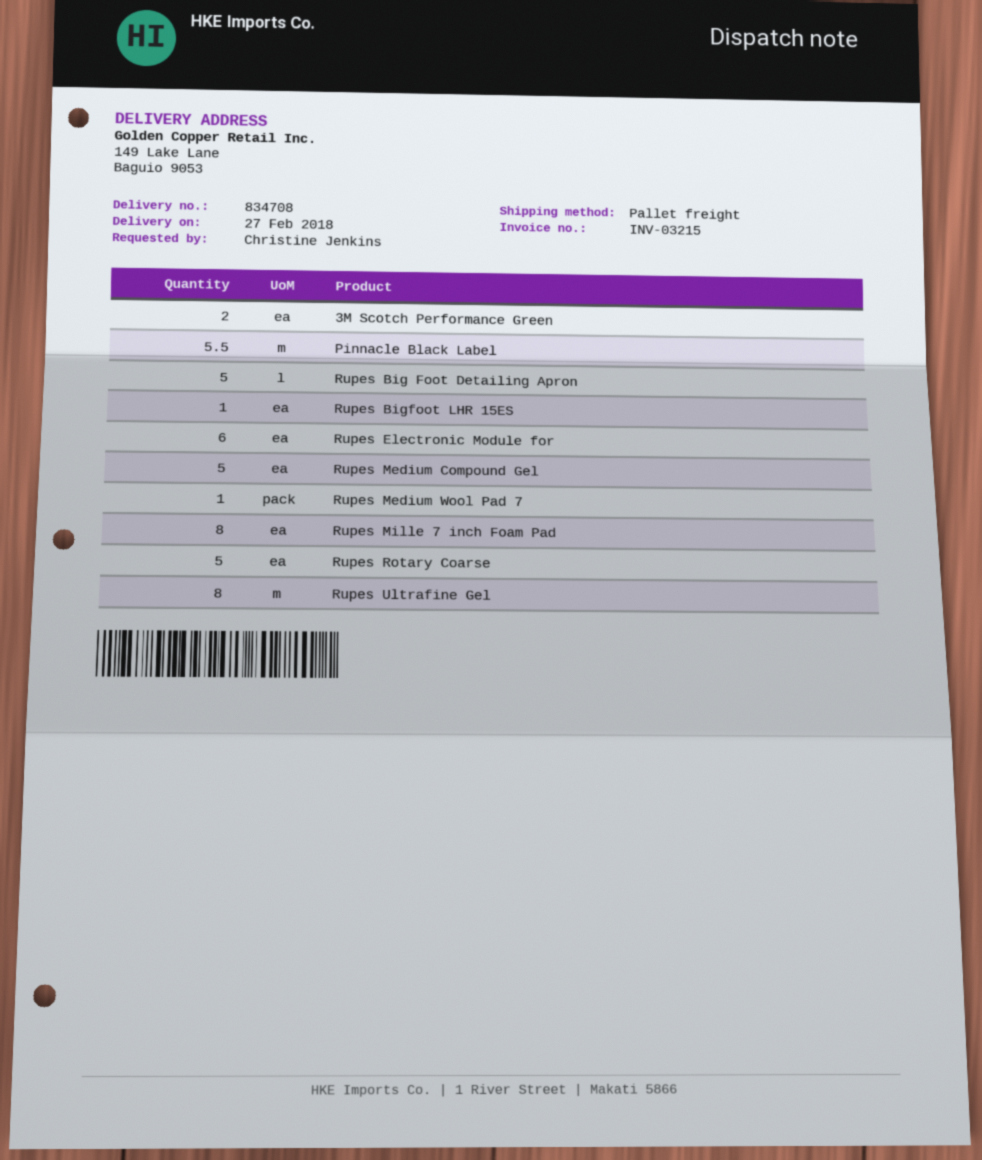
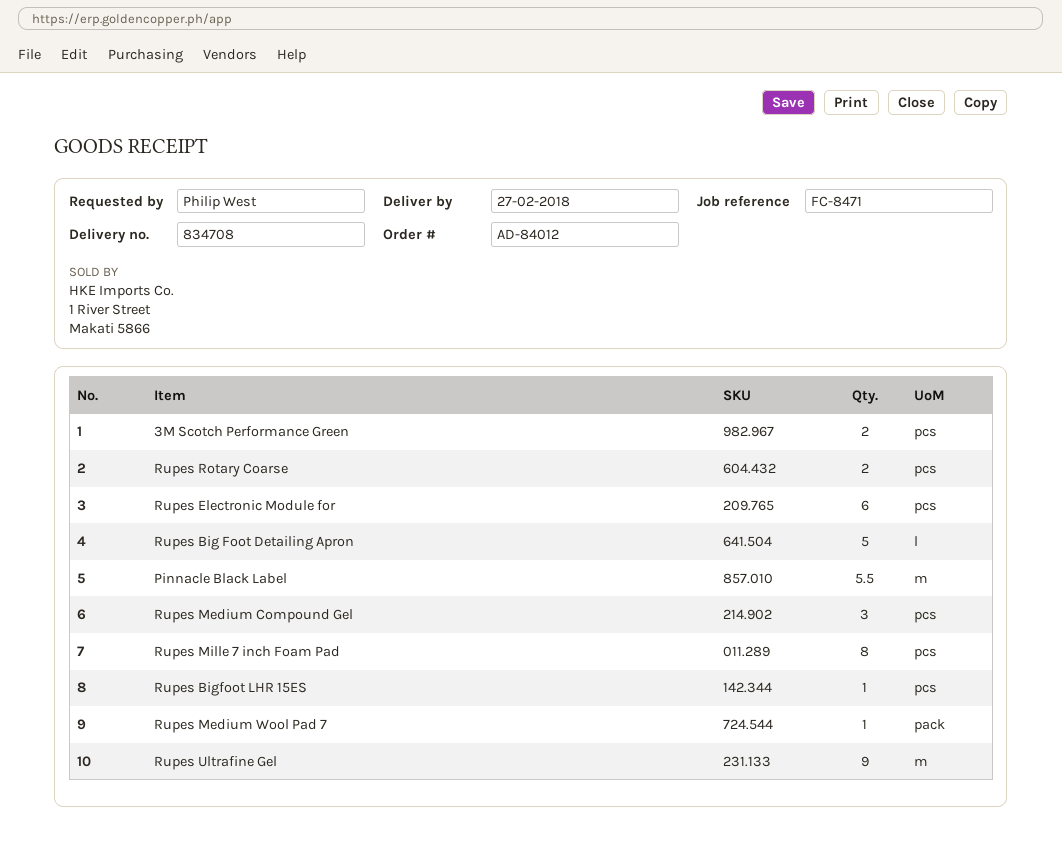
ordered by: Christine Jenkins -> Philip West
Rupes Medium Compound Gel: 5 -> 3
Rupes Rotary Coarse: 5 -> 2
Rupes Ultrafine Gel: 8 -> 9

